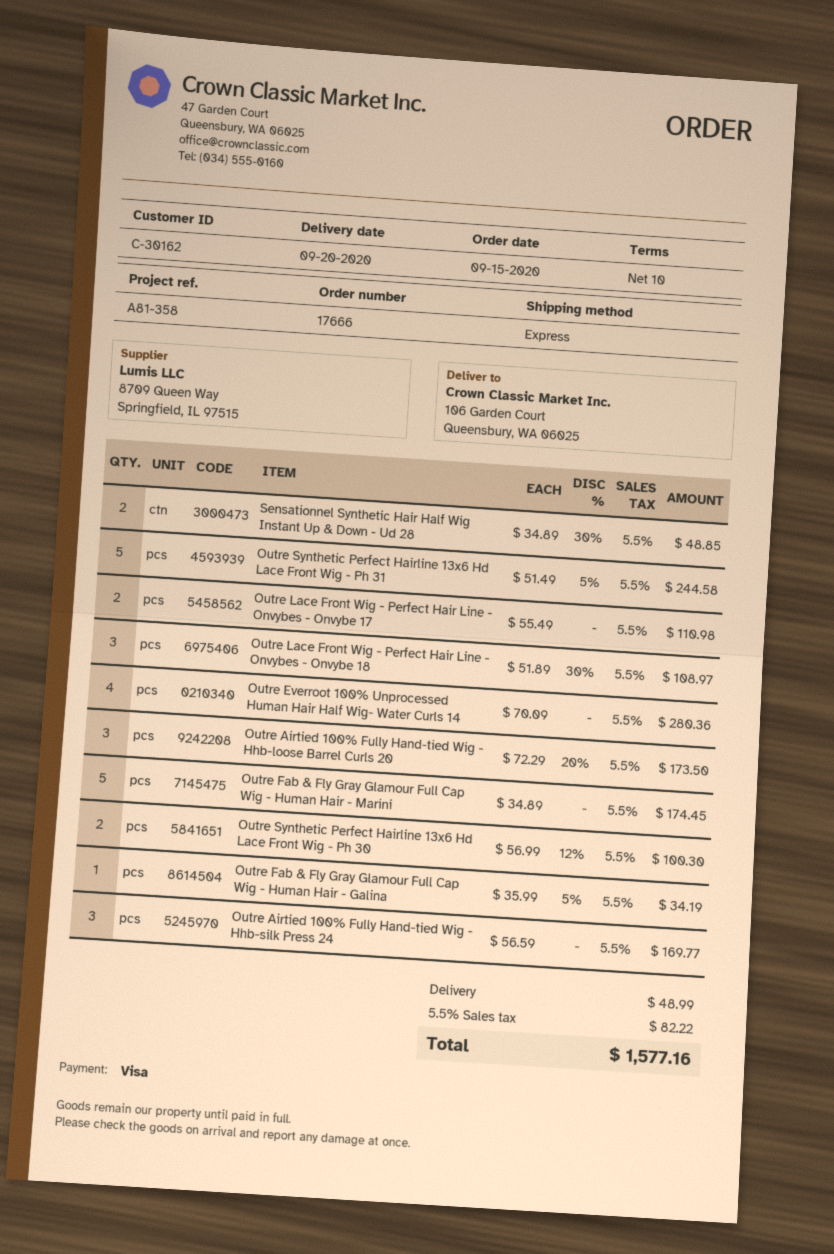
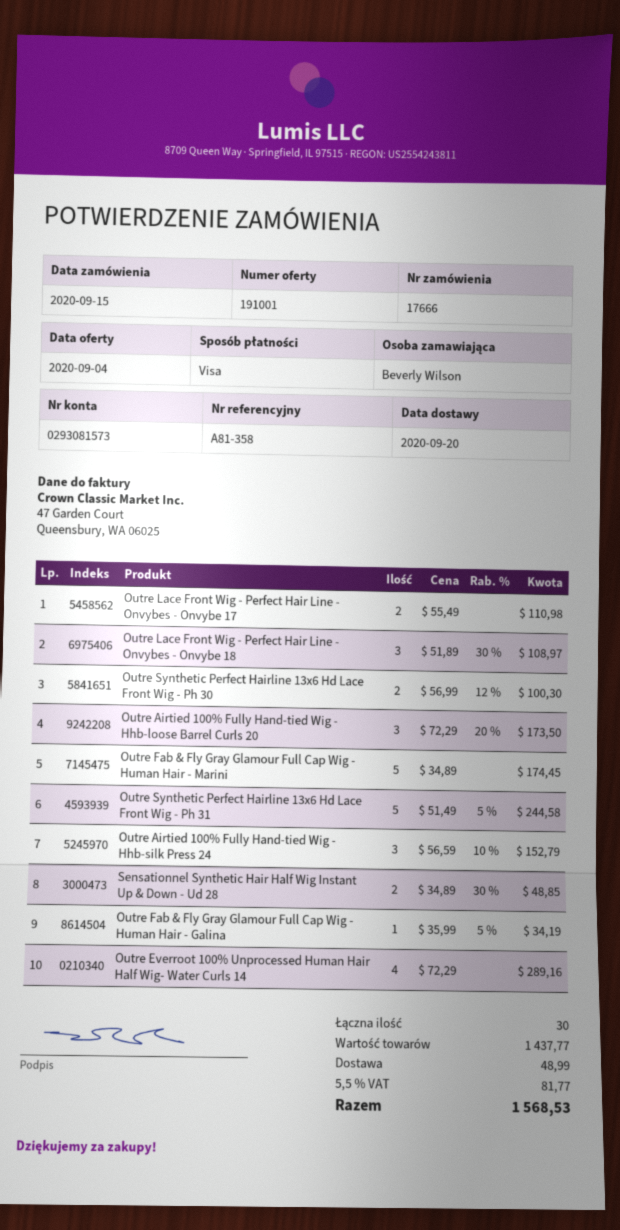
Outre Everroot 100% Unprocessed Human Hair Half Wig- Water Curls 14: 4 x 70.09 = 280.36 -> 4 x 72.29 = 289.16
Outre Airtied 100% Fully Hand-tied Wig - Hhb-silk Press 24: 3 x 56.59 = 169.77 -> 3 x 56.59 - 10% = 152.79
tax: 5.5% = 82.22 -> 5.5% = 81.77
total: 1577.16 -> 1568.53

